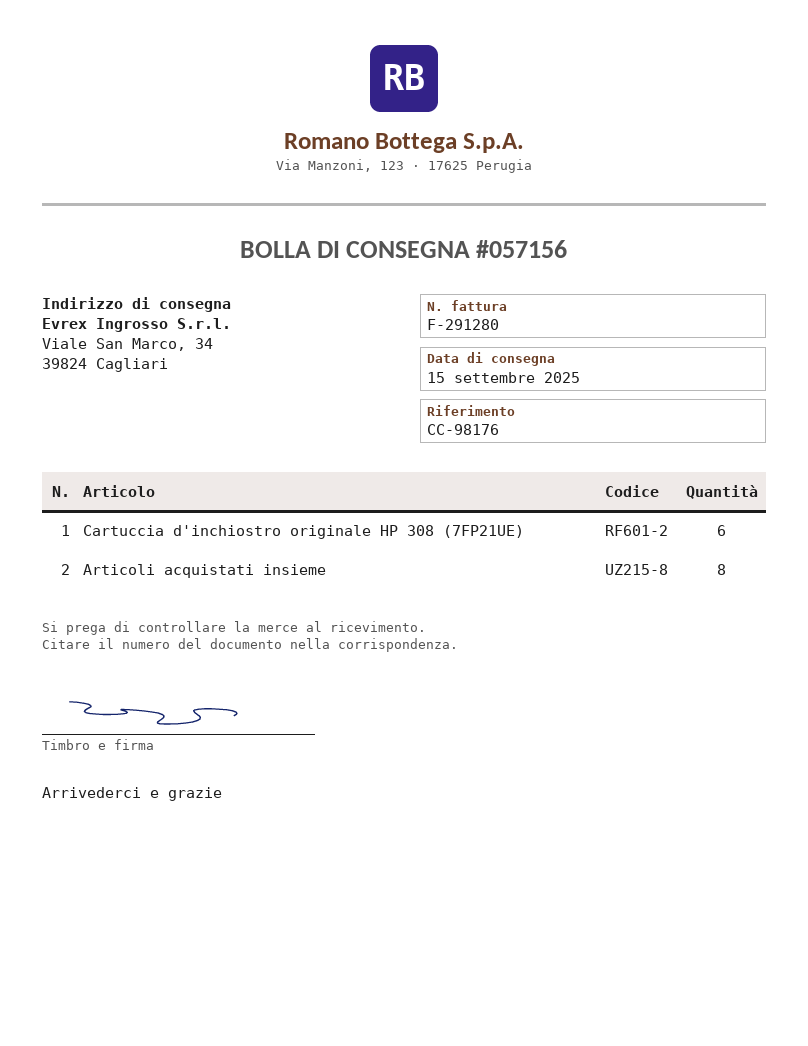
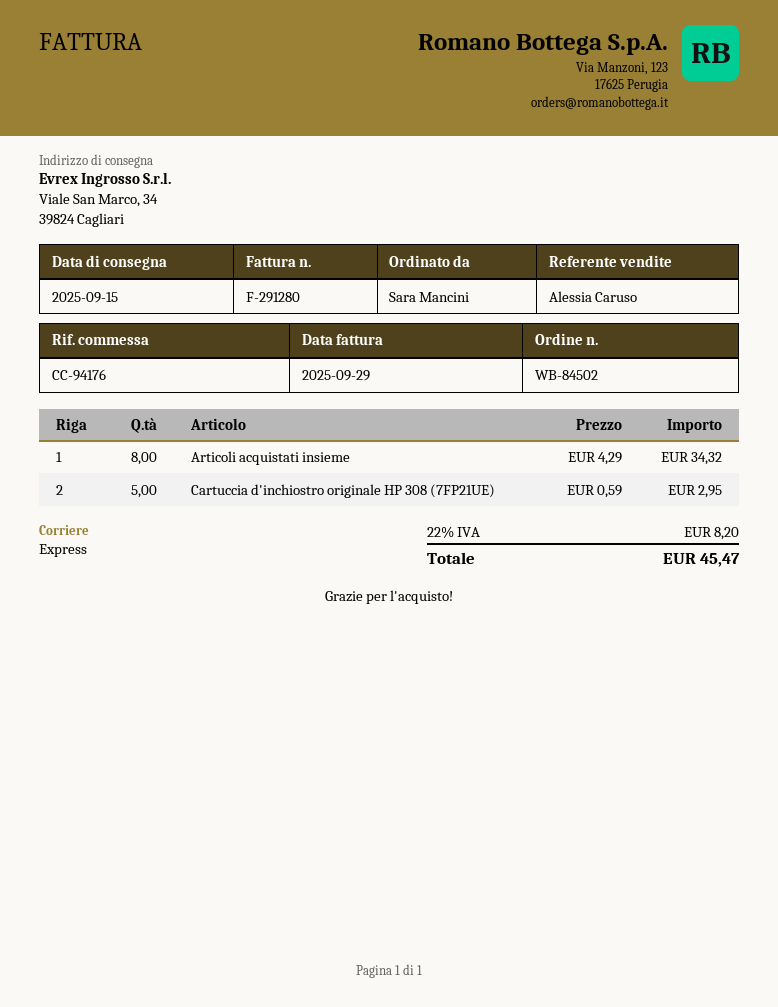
reference: CC-98176 -> CC-94176
Cartuccia d'inchiostro originale HP 308 (7FP21UE): 6 -> 5

